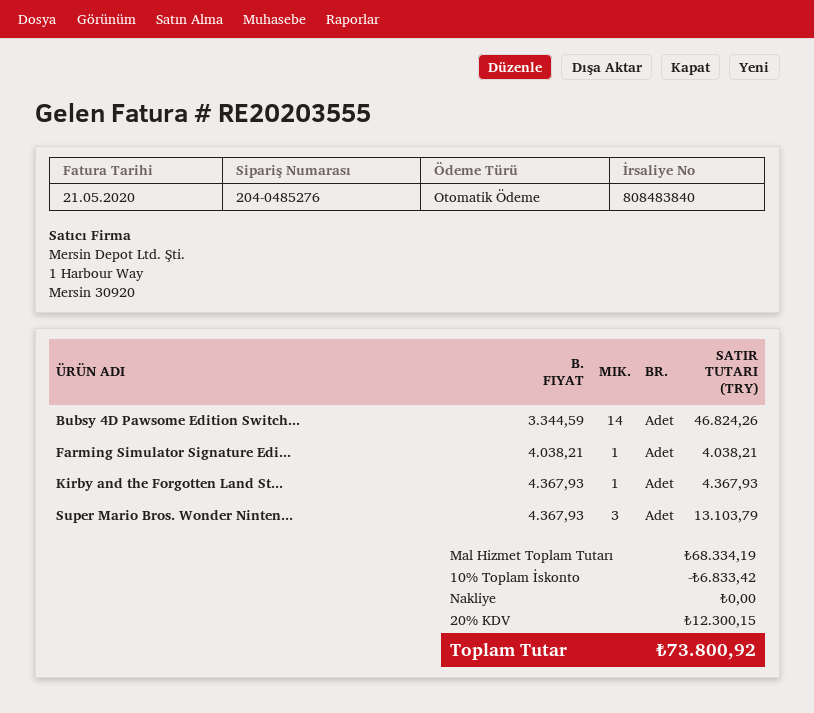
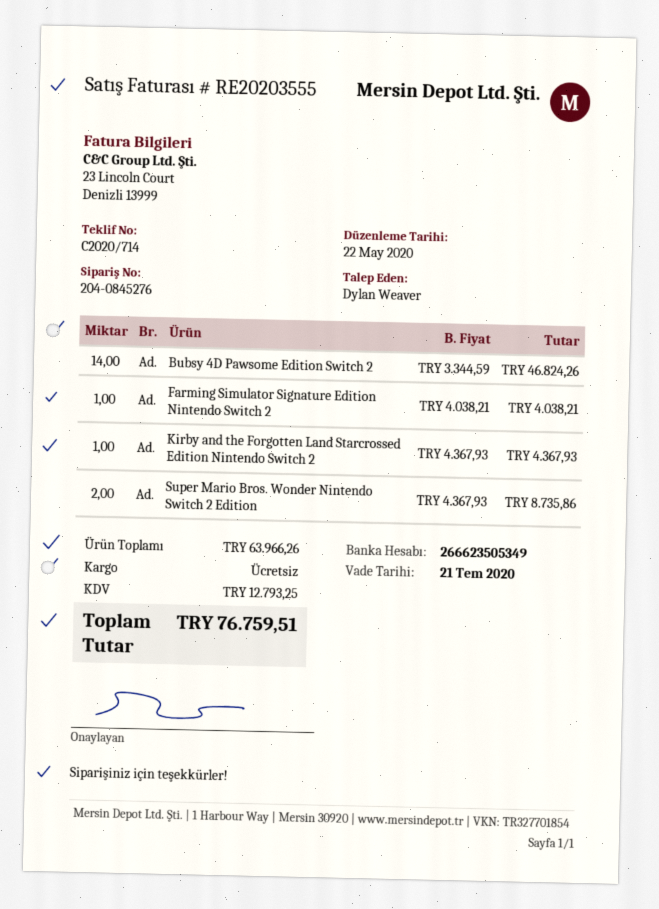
order number: 204-0485276 -> 204-0845276
invoice date: 2020-05-21 -> 2020-05-22
Super Mario Bros. Wonder Ninten...: 3 x 4367.93 = 13103.79 -> 2 x 4367.93 = 8735.86
subtotal: 68334.19 -> 63966.26
discount: 10% = 6833.42 -> none
tax: 12300.15 -> 12793.25
total: 73800.92 -> 76759.51

